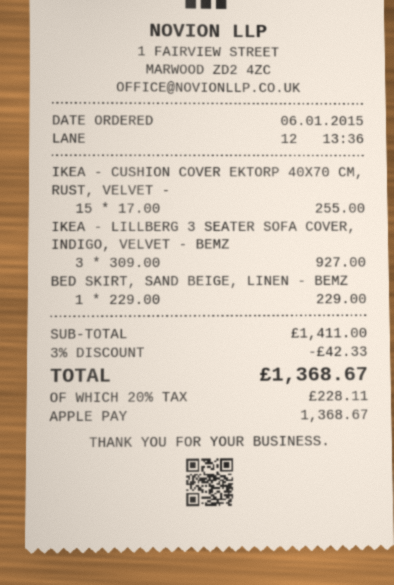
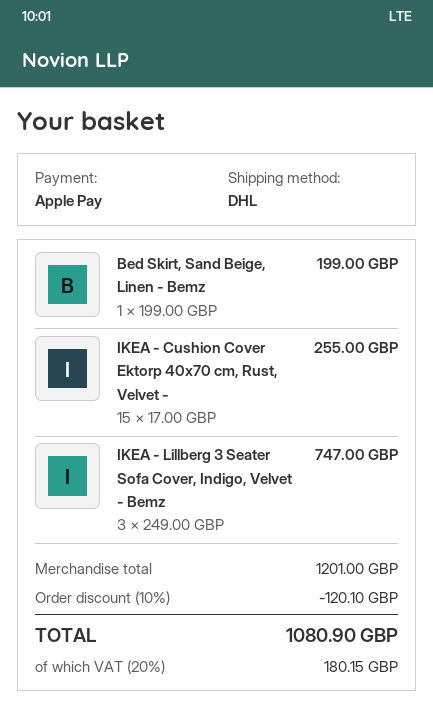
IKEA - LILLBERG 3 SEATER SOFA COVER, INDIGO, VELVET - BEMZ: 3 x 309.00 = 927.00 -> 3 x 249.00 = 747.00
BED SKIRT, SAND BEIGE, LINEN - BEMZ: 1 x 229.00 = 229.00 -> 1 x 199.00 = 199.00
subtotal: 1411.00 -> 1201.00
discount: 3% = 42.33 -> 10% = 120.10
tax: 20% = 228.11 -> 20% = 180.15
total: 1368.67 -> 1080.90

